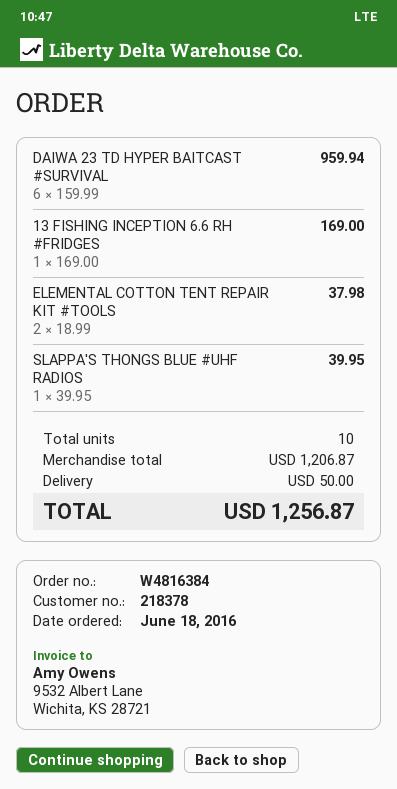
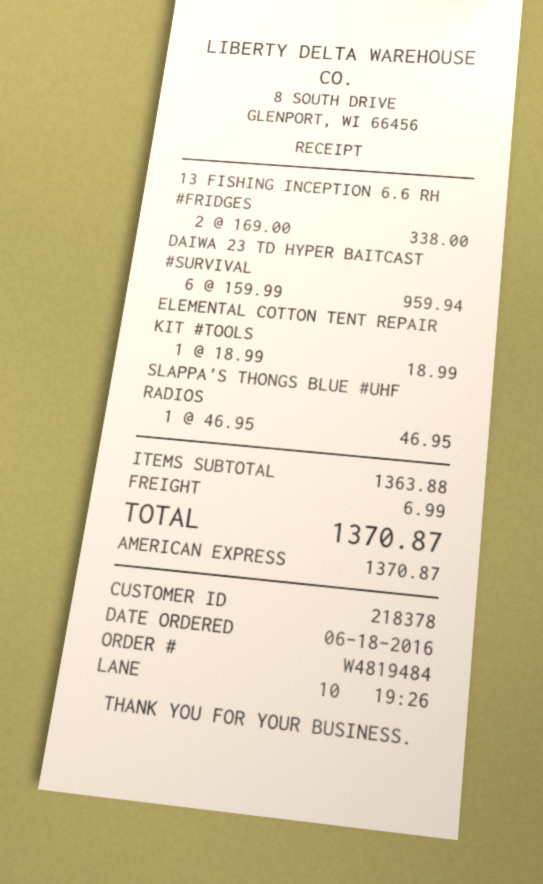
order number: W4816384 -> W4819484
13 FISHING INCEPTION 6.6 RH #FRIDGES: 1 x 169.00 = 169.00 -> 2 x 169.00 = 338.00
ELEMENTAL COTTON TENT REPAIR KIT #TOOLS: 2 x 18.99 = 37.98 -> 1 x 18.99 = 18.99
SLAPPA'S THONGS BLUE #UHF RADIOS: 1 x 39.95 = 39.95 -> 1 x 46.95 = 46.95
subtotal: 1206.87 -> 1363.88
shipping: 50.00 -> 6.99
total: 1256.87 -> 1370.87

